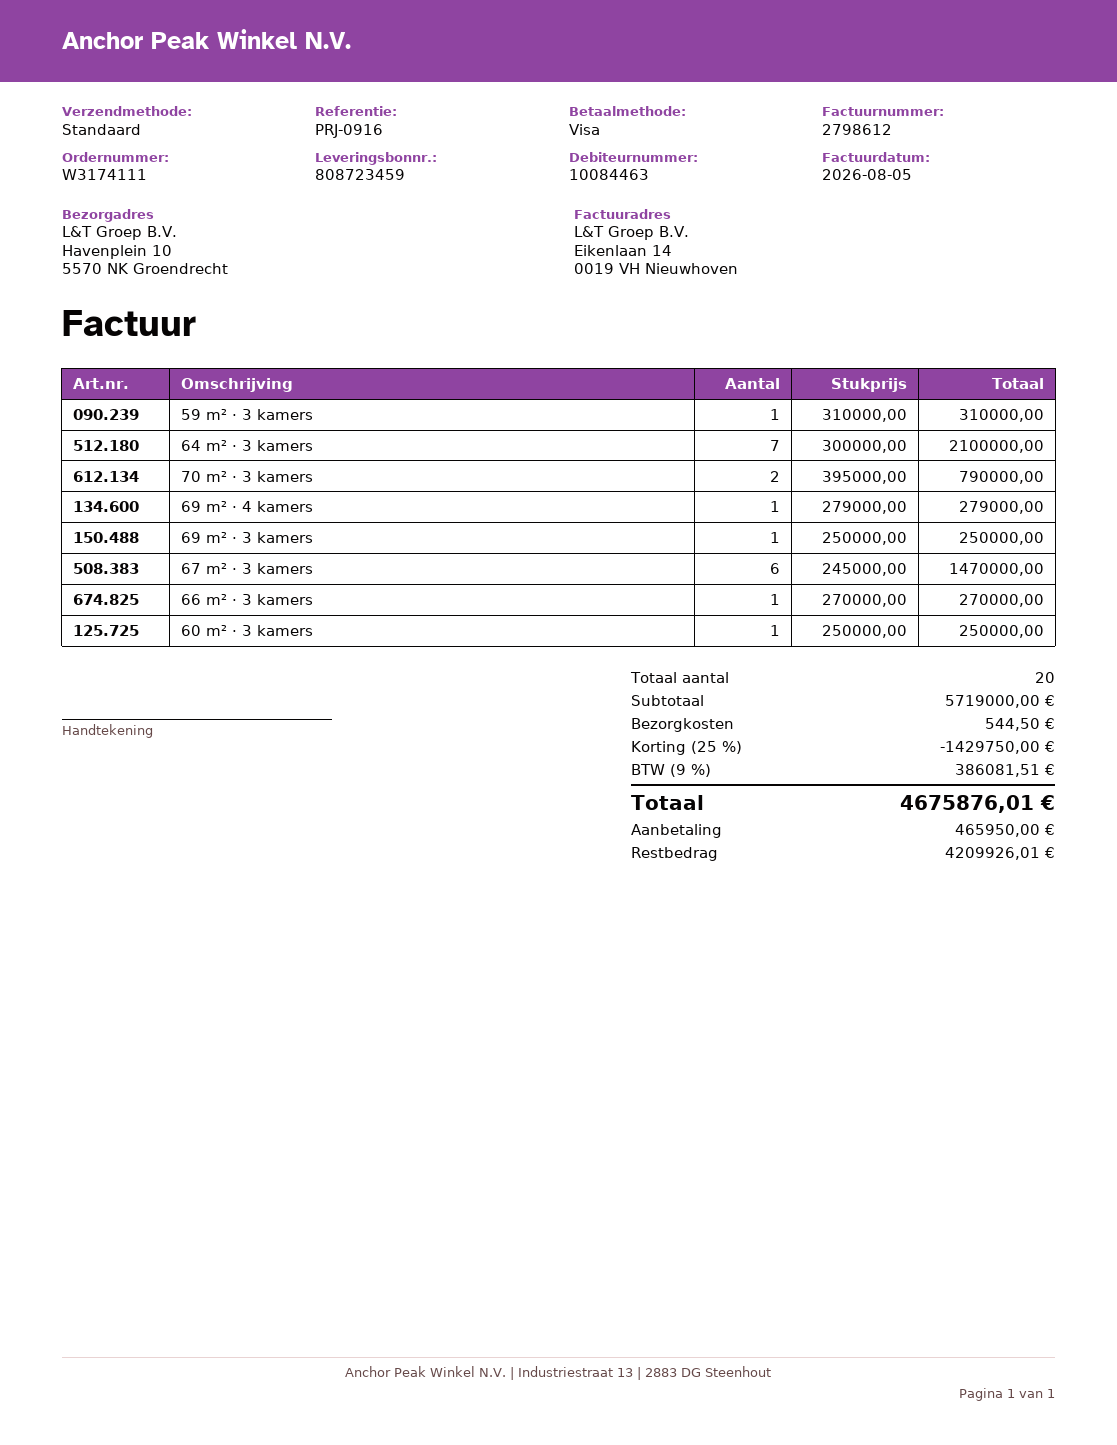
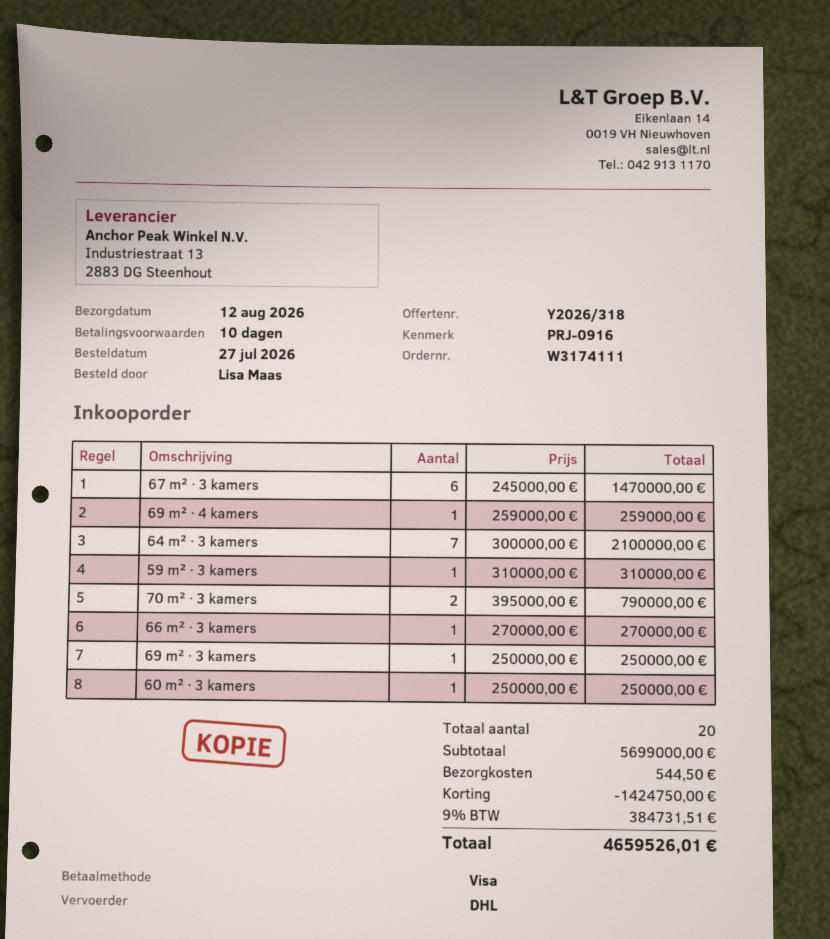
shipping method: standard -> DHL
69 m² · 4 kamers: 1 x 279000.00 = 279000.00 -> 1 x 259000.00 = 259000.00
subtotal: 5719000.00 -> 5699000.00
discount: 1429750.00 -> 1424750.00
tax: 9% = 386081.51 -> 9% = 384731.51
total: 4675876.01 -> 4659526.01

